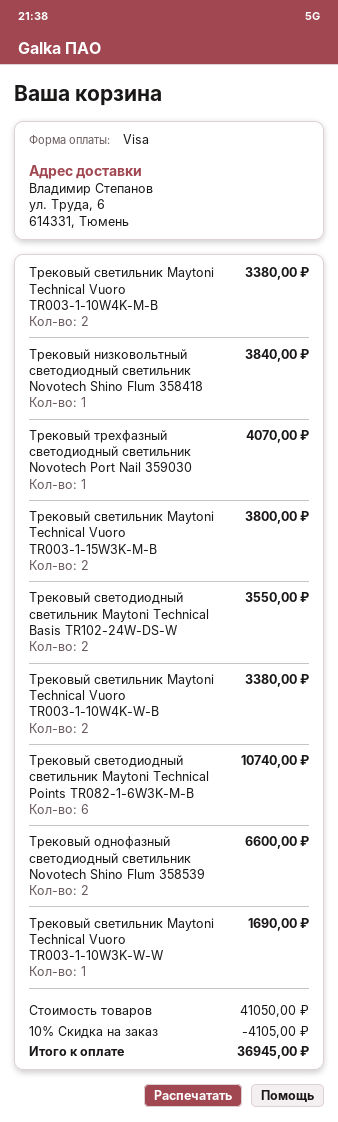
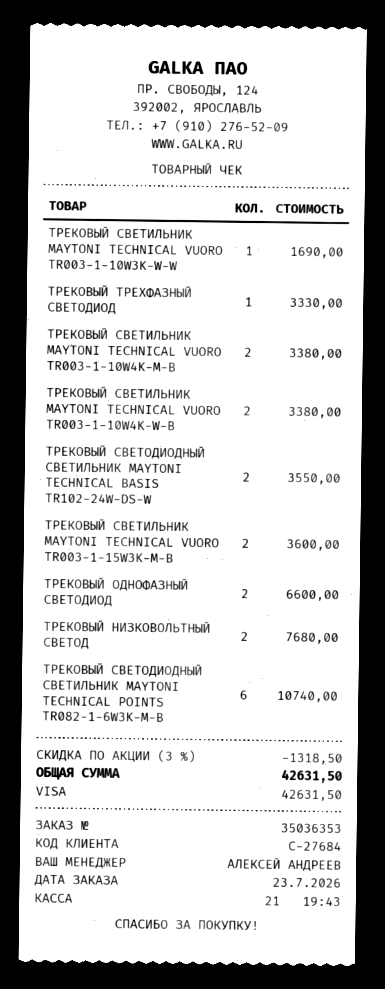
Трековый низковольтный светодиодный светильник Novotech Shino Flum 358418: 1 for 3840.00 -> 2 for 7680.00
Трековый трехфазный светодиодный светильник Novotech Port Nail 359030: 1 for 4070.00 -> 1 for 3330.00
Трековый светильник Maytoni Technical Vuoro TR003-1-15W3K-M-B: 2 for 3800.00 -> 2 for 3600.00
discount: 10% = 4105.00 -> 3% = 1318.50
total: 36945.00 -> 42631.50

